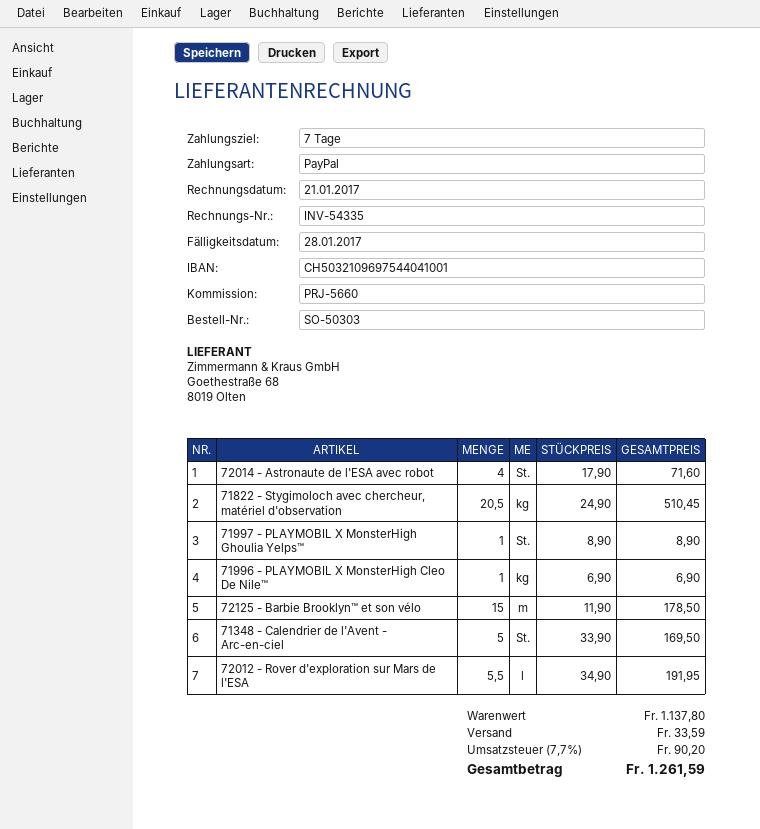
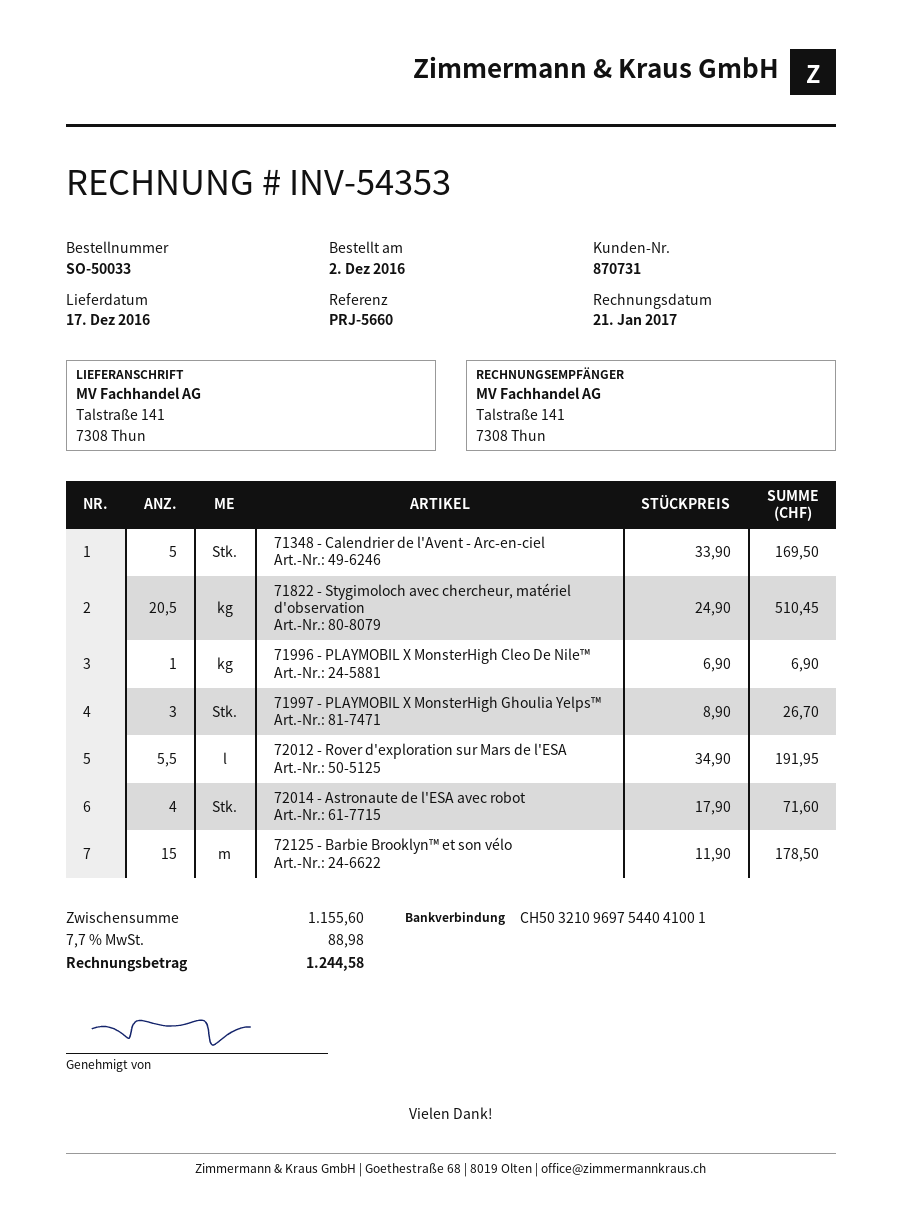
order number: SO-50303 -> SO-50033
invoice number: INV-54335 -> INV-54353
71997 - PLAYMOBIL X MonsterHigh Ghoulia Yelps™: 1 x 8.90 = 8.90 -> 3 x 8.90 = 26.70
subtotal: 1137.80 -> 1155.60
shipping: 33.59 -> none
tax: 7.7% = 90.20 -> 7.7% = 88.98
total: 1261.59 -> 1244.58

